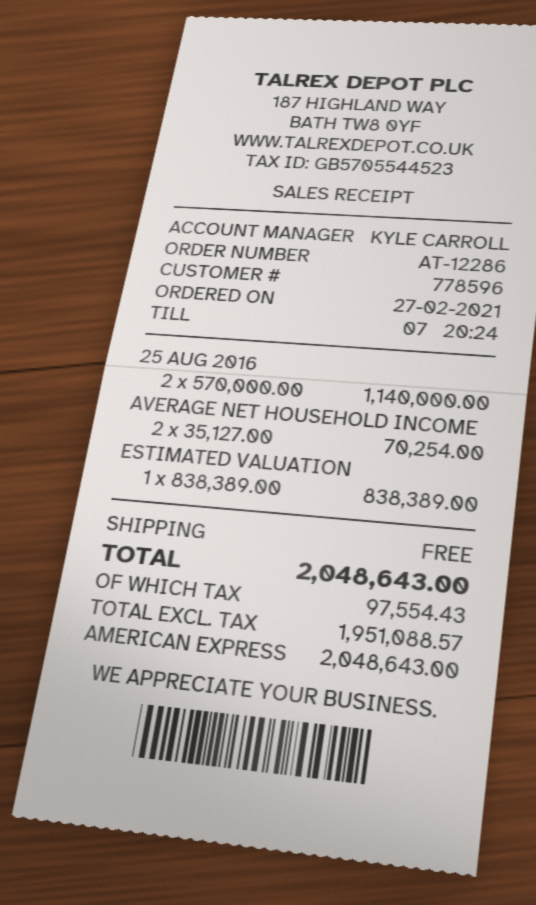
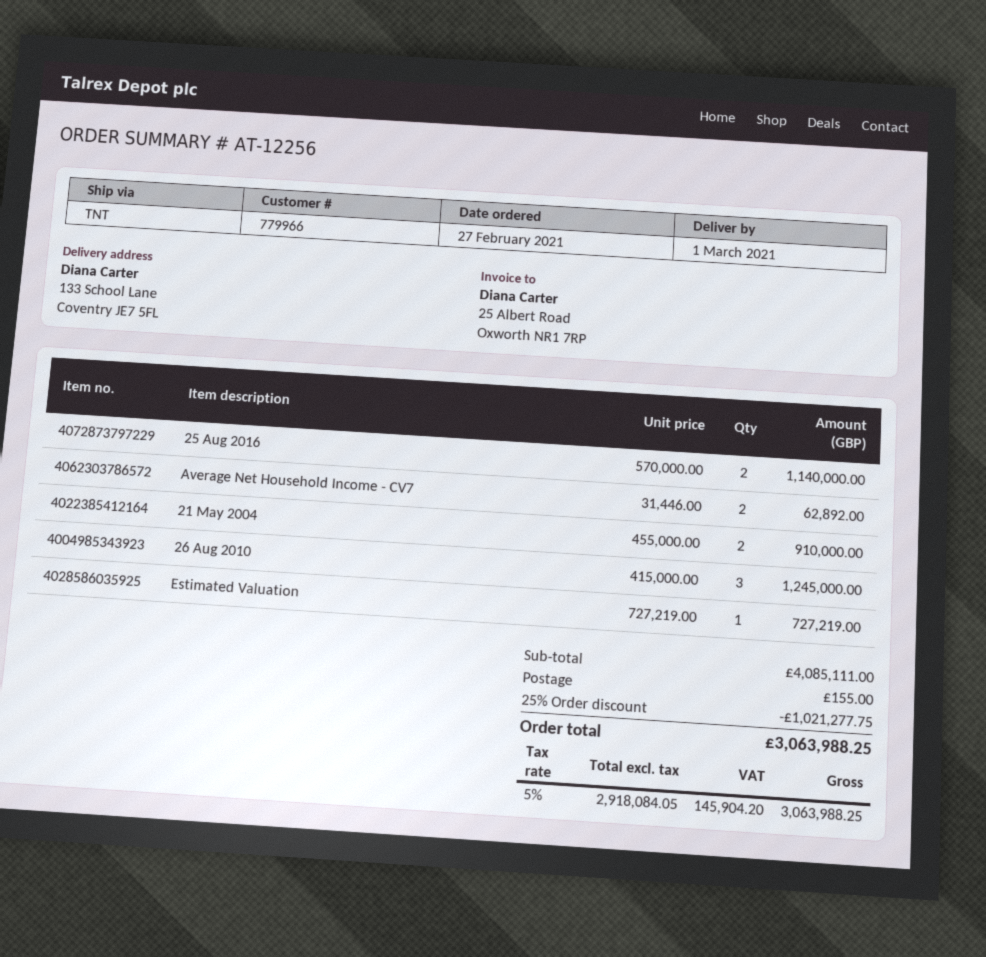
order number: AT-12286 -> AT-12256
customer number: 778596 -> 779966
AVERAGE NET HOUSEHOLD INCOME: 2 x 35127.00 = 70254.00 -> 2 x 31446.00 = 62892.00
ESTIMATED VALUATION: 1 x 838389.00 = 838389.00 -> 1 x 727219.00 = 727219.00
21 May 2004: none -> 2 x 455000.00 = 910000.00
26 Aug 2010: none -> 3 x 415000.00 = 1245000.00
discount: none -> 25% = 1021277.75
shipping: 0.00 -> 155.00
net: 1951088.57 -> 2918084.05
tax: 97554.43 -> 145904.20
total: 2048643.00 -> 3063988.25

